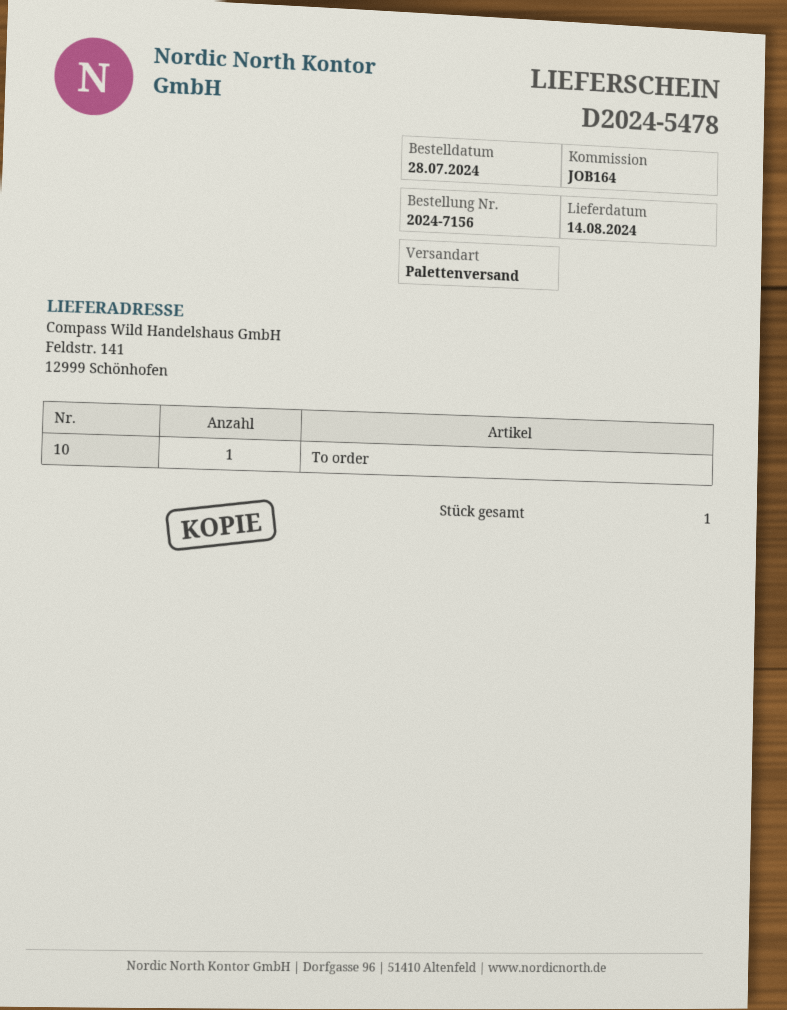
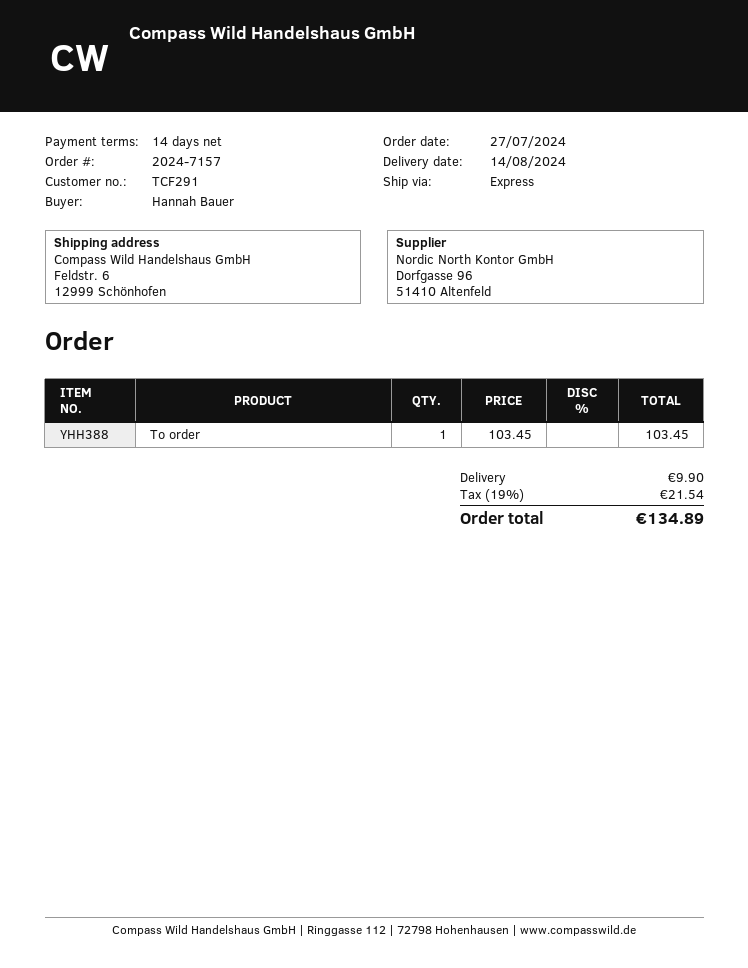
order number: 2024-7156 -> 2024-7157
order date: 2024-07-28 -> 2024-07-27
shipping method: pallet freight -> express
ship to: Feldstr. 141, 12999 Schönhofen -> Feldstr. 6, 12999 Schönhofen

